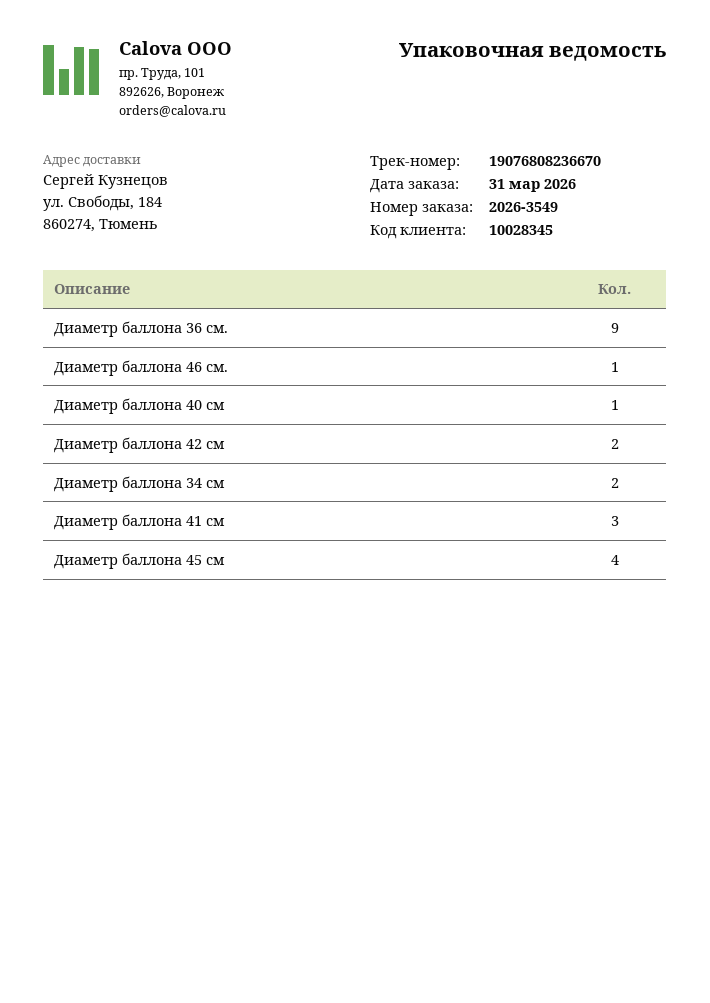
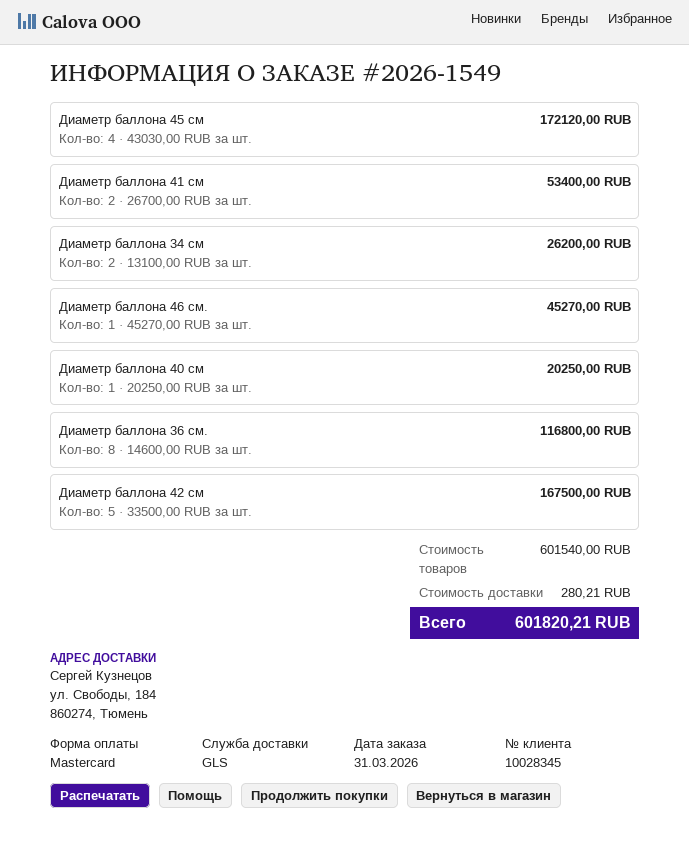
order number: 2026-3549 -> 2026-1549
Диаметр баллона 36 см.: 9 -> 8
Диаметр баллона 42 см: 2 -> 5
Диаметр баллона 41 см: 3 -> 2

